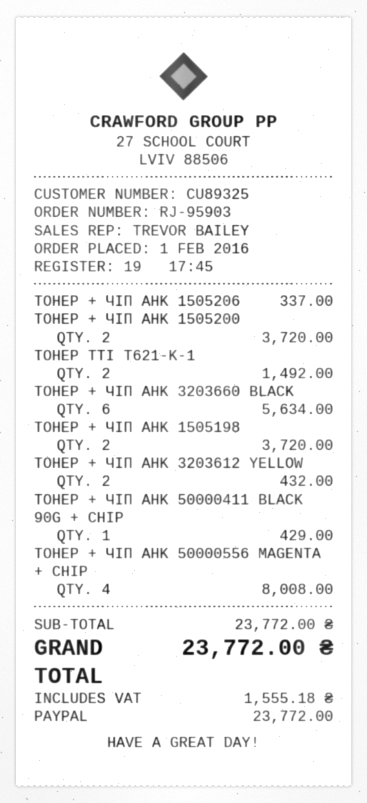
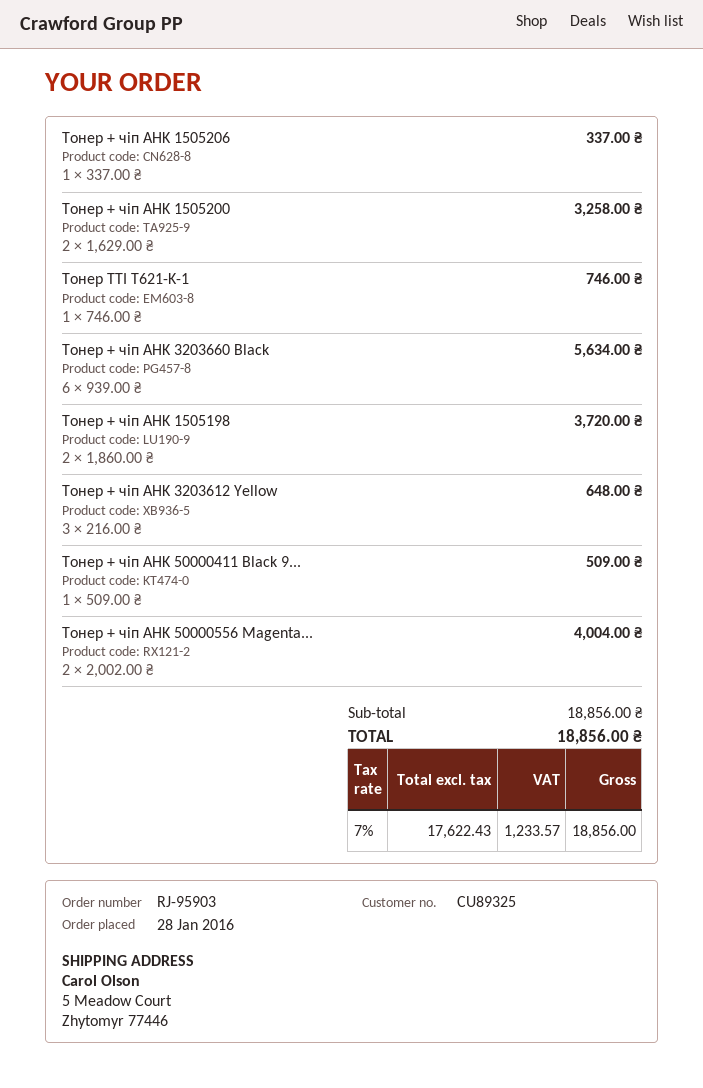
order date: 2016-02-01 -> 2016-01-28
ТОНЕР + ЧІП AHK 1505200: 2 for 3720.00 -> 2 for 3258.00
ТОНЕР TTI T621-K-1: 2 for 1492.00 -> 1 for 746.00
ТОНЕР + ЧІП AHK 3203612 YELLOW: 2 for 432.00 -> 3 for 648.00
ТОНЕР + ЧІП AHK 50000411 BLACK 90G + CHIP: 1 for 429.00 -> 1 for 509.00
ТОНЕР + ЧІП AHK 50000556 MAGENTA + CHIP: 4 for 8008.00 -> 2 for 4004.00
subtotal: 23772.00 -> 18856.00
tax: 1555.18 -> 1233.57
total: 23772.00 -> 18856.00

